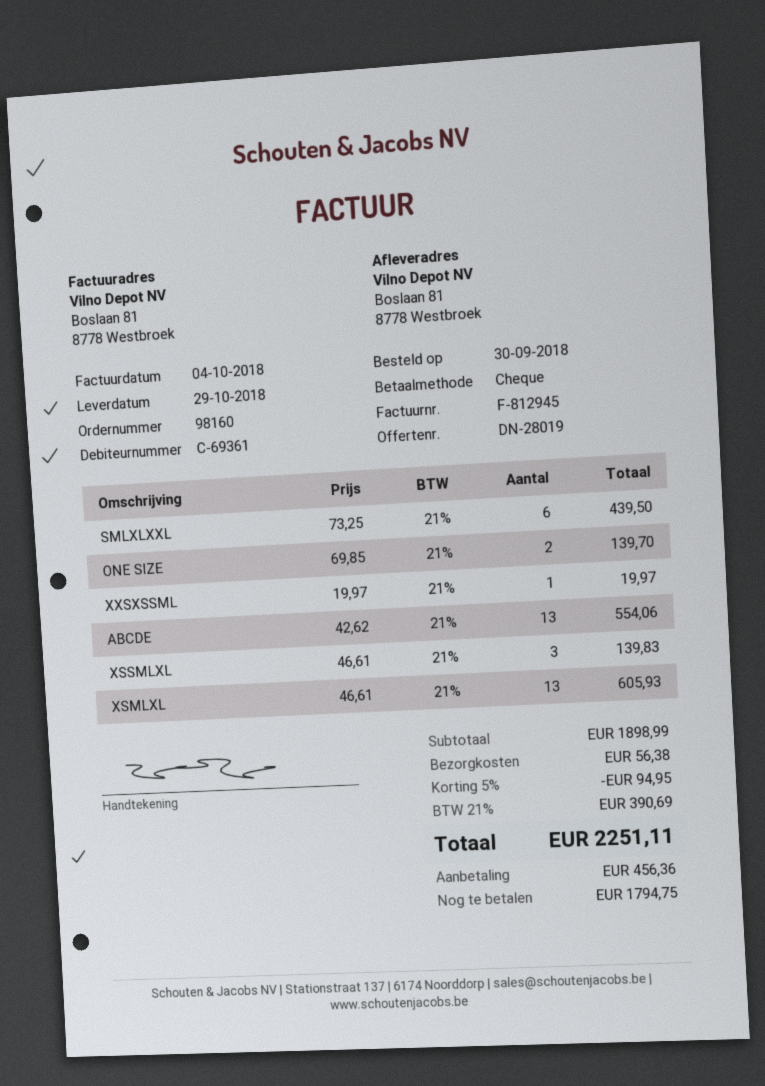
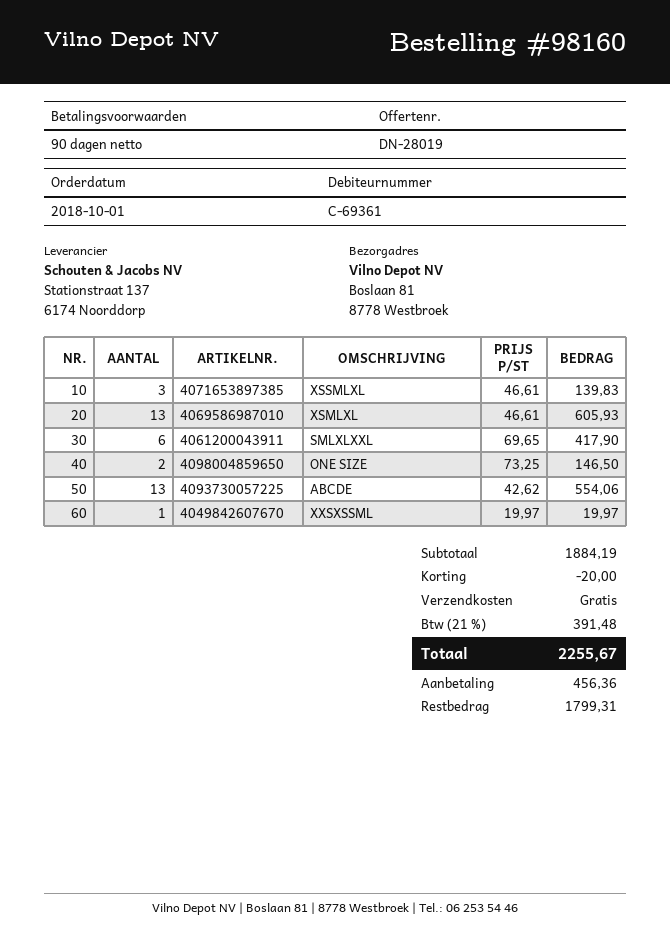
order date: 2018-09-30 -> 2018-10-01
SMLXLXXL: 6 x 73.25 = 439.50 -> 6 x 69.65 = 417.90
ONE SIZE: 2 x 69.85 = 139.70 -> 2 x 73.25 = 146.50
subtotal: 1898.99 -> 1884.19
discount: 94.95 -> 20.00
shipping: 56.38 -> 0.00
tax: 21% = 390.69 -> 21% = 391.48
total: 2251.11 -> 2255.67
balance: 1794.75 -> 1799.31

